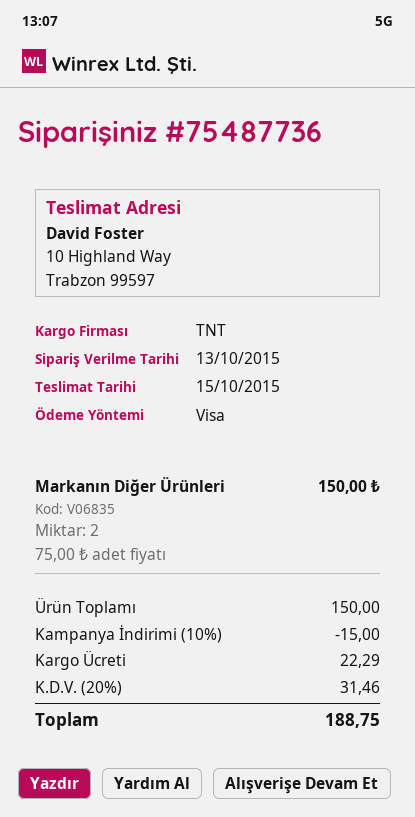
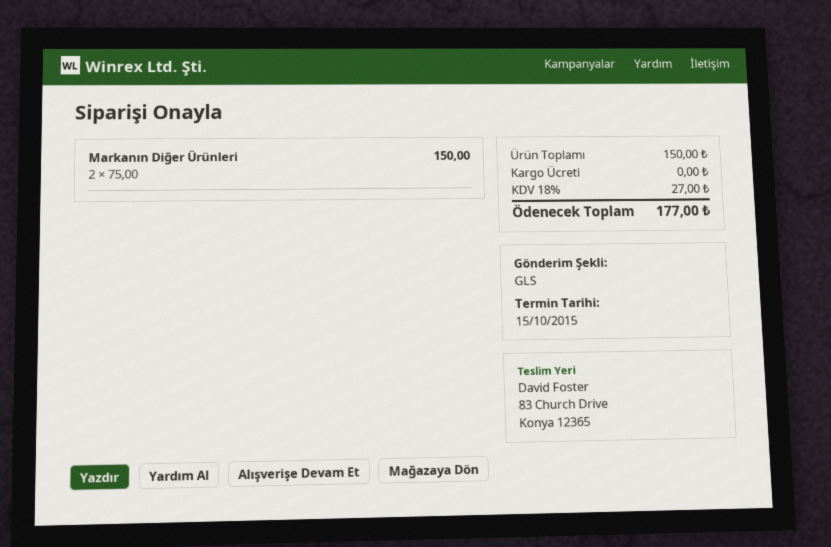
shipping method: TNT -> GLS
ship to: 10 Highland Way, Trabzon 99597 -> 83 Church Drive, Konya 12365
discount: 10% = 15.00 -> none
shipping: 22.29 -> 0.00
tax: 20% = 31.46 -> 18% = 27.00
total: 188.75 -> 177.00

